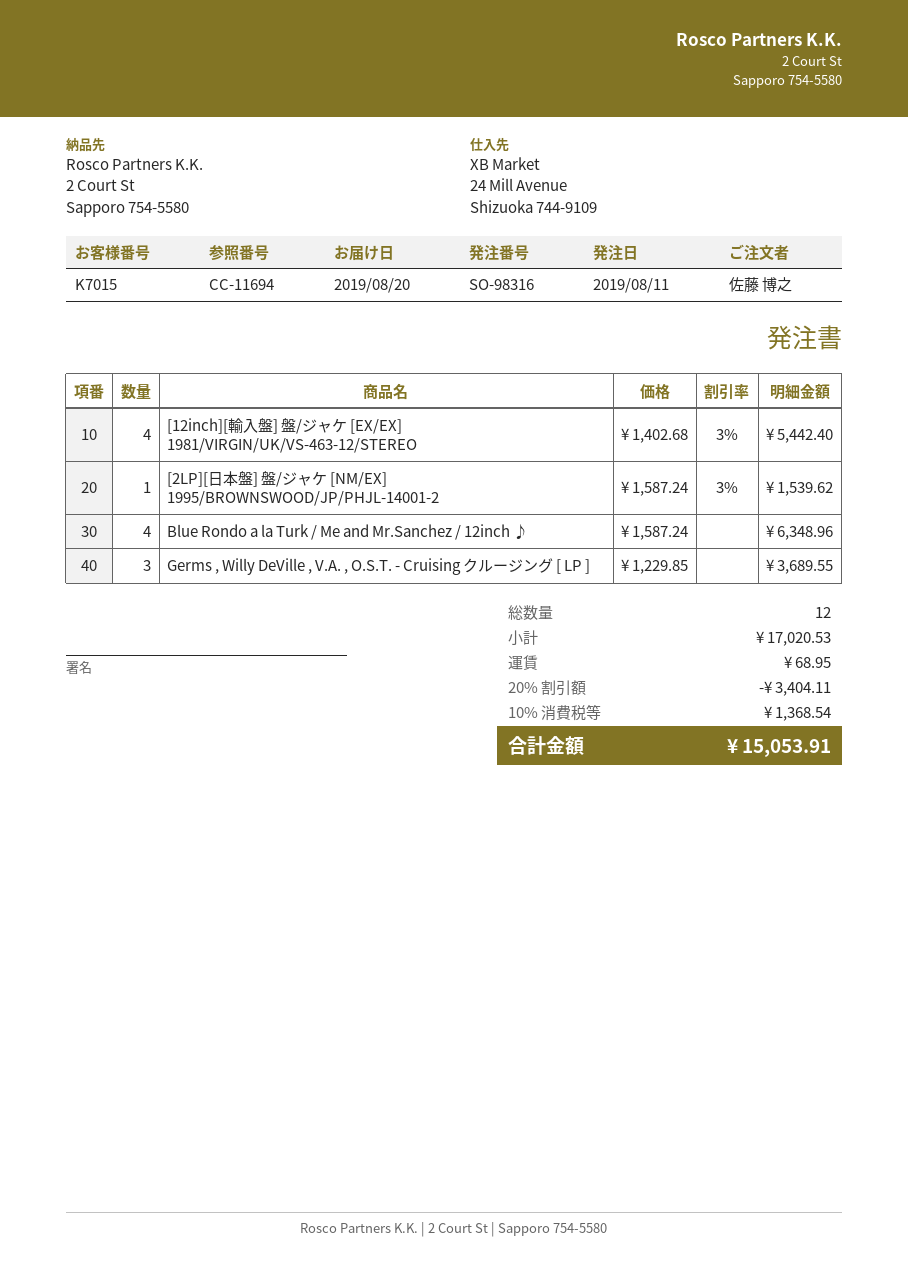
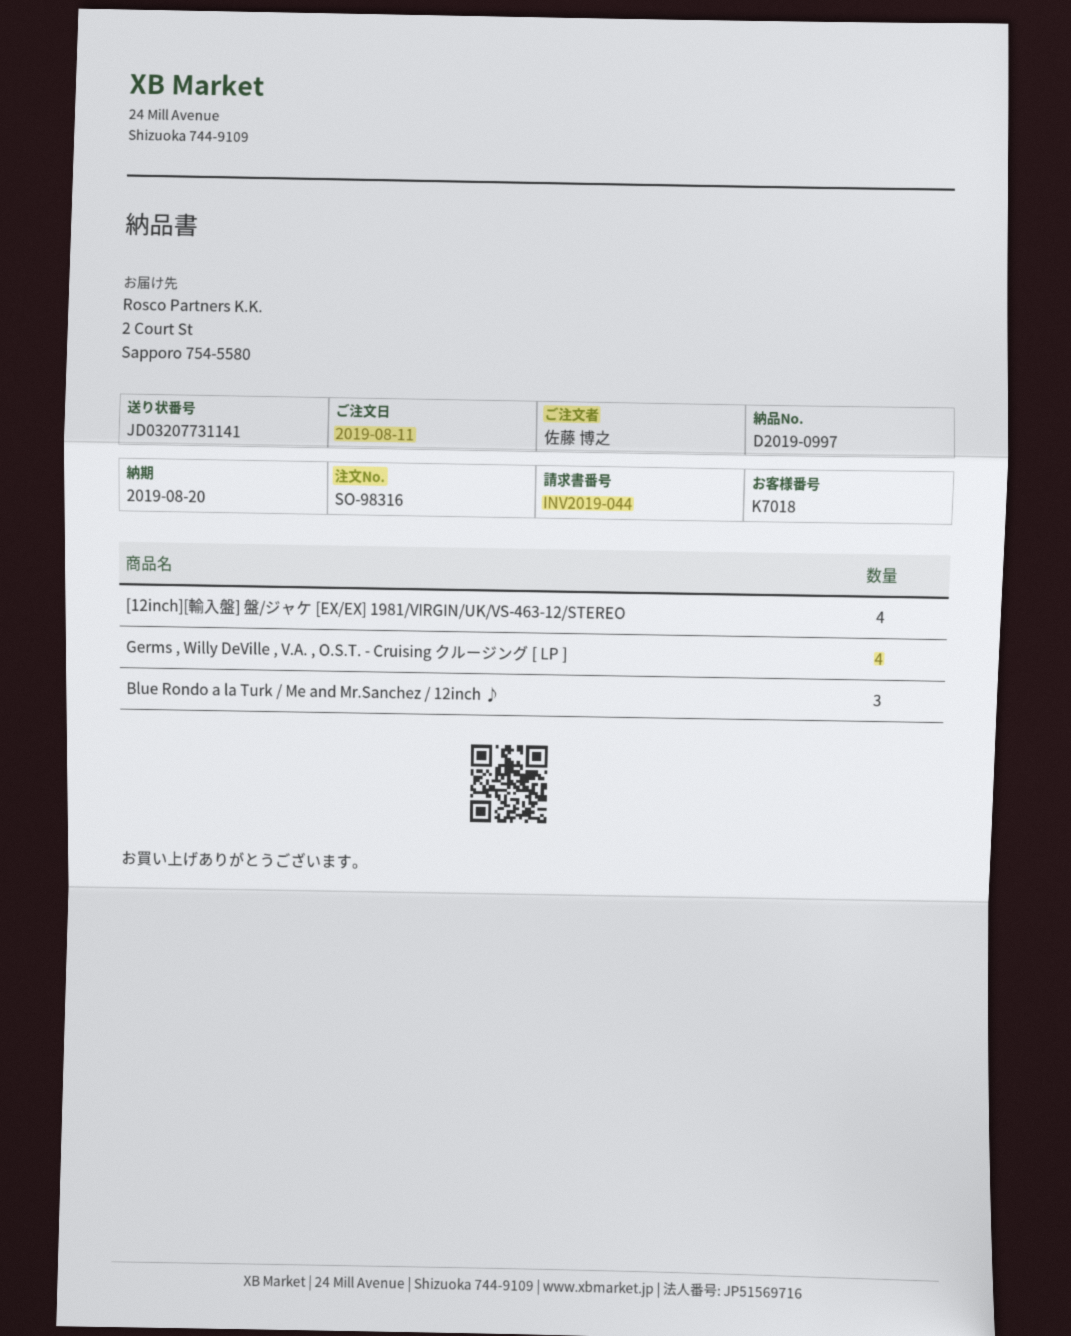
customer number: K7015 -> K7018
[2LP][日本盤] 盤/ジャケ [NM/EX] 1995/BROWNSWOOD/JP/PHJL-14001-2: 1 -> none
Blue Rondo a la Turk / Me and Mr.Sanchez / 12inch ♪: 4 -> 3
Germs , Willy DeVille , V.A. , O.S.T. - Cruising クルージング [ LP ]: 3 -> 4

